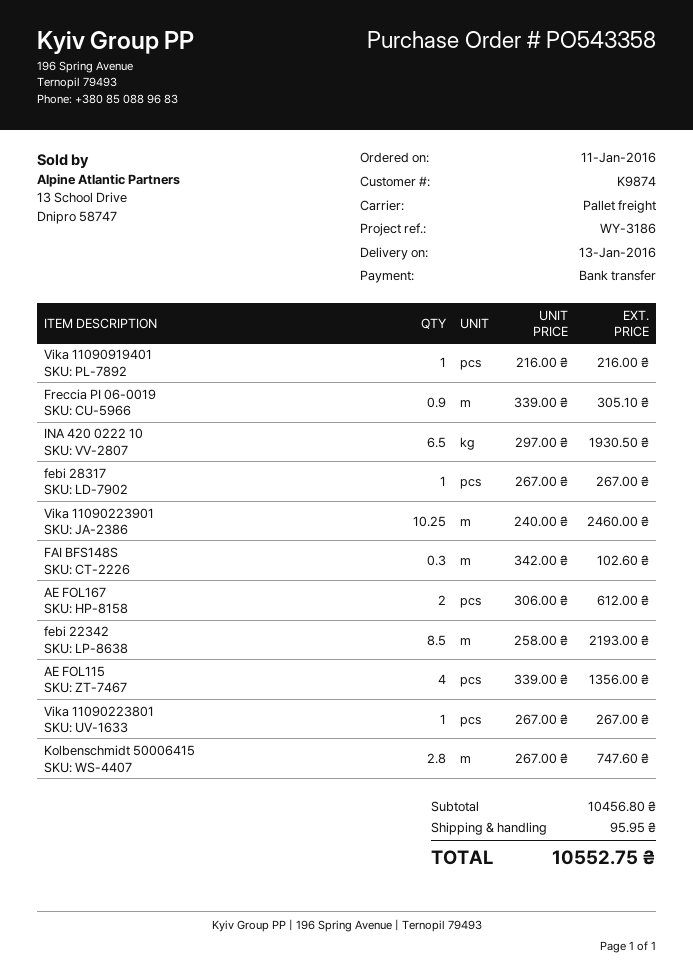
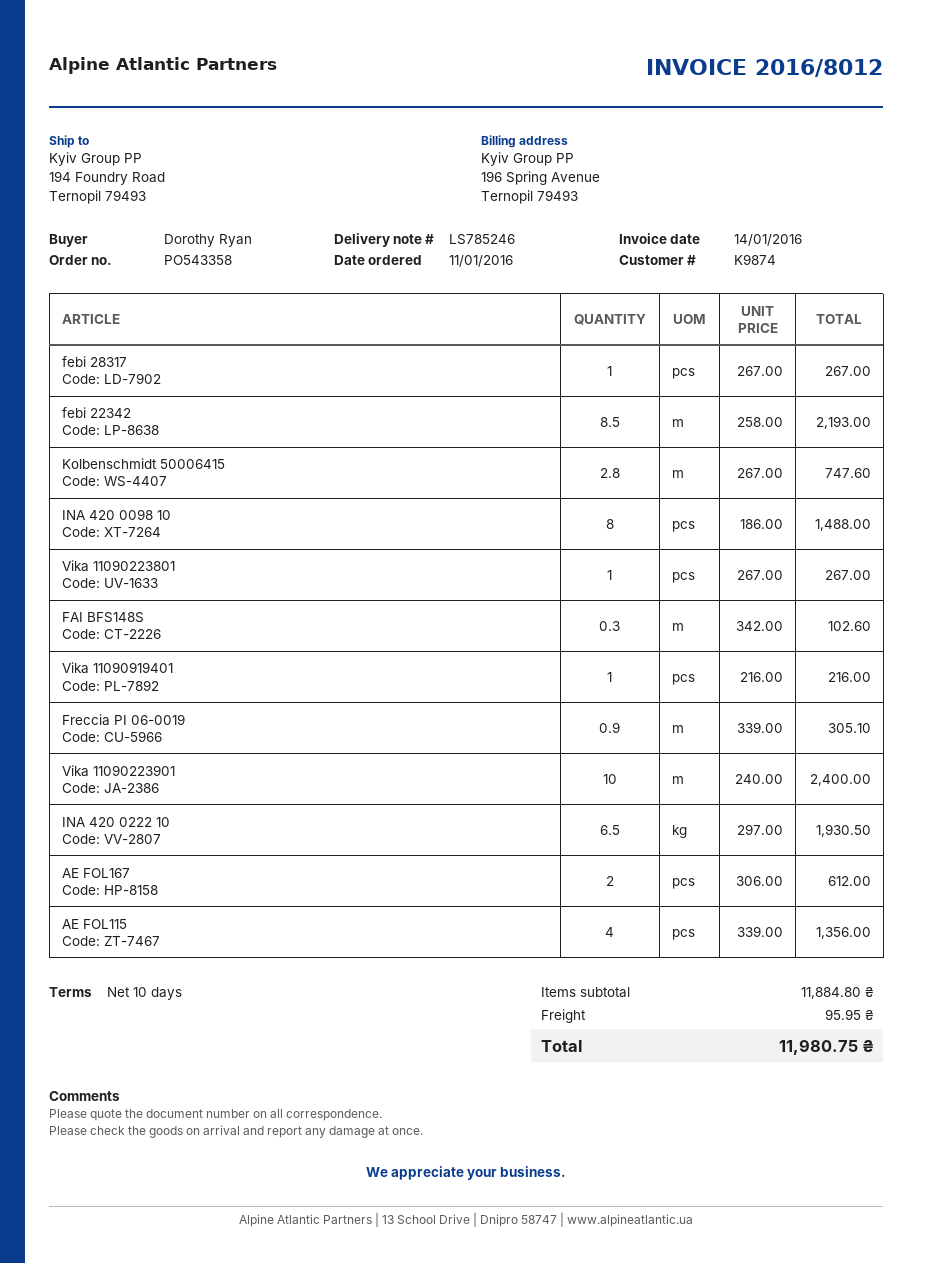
Vika 11090223901: 10.25 x 240.00 = 2460.00 -> 10 x 240.00 = 2400.00
INA 420 0098 10: none -> 8 x 186.00 = 1488.00
subtotal: 10456.80 -> 11884.80
total: 10552.75 -> 11980.75

